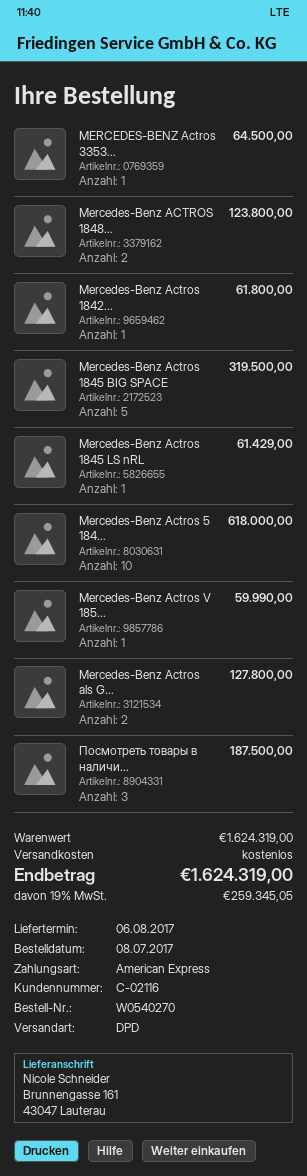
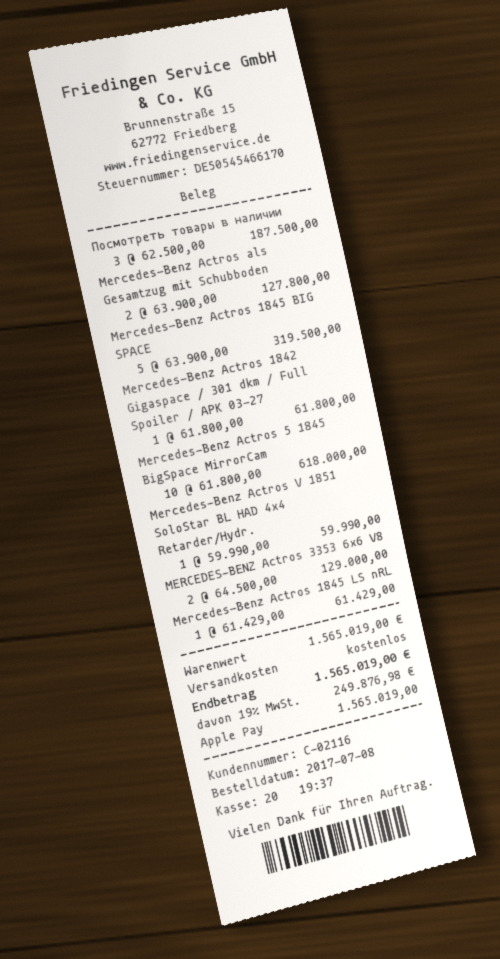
payment method: American Express -> Apple Pay
MERCEDES-BENZ Actros 3353...: 1 for 64500.00 -> 2 for 129000.00
Mercedes-Benz ACTROS 1848...: 2 for 123800.00 -> none
subtotal: 1624319.00 -> 1565019.00
tax: 19% = 259345.05 -> 19% = 249876.98
total: 1624319.00 -> 1565019.00

